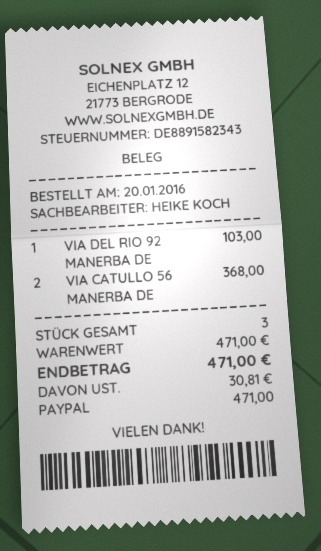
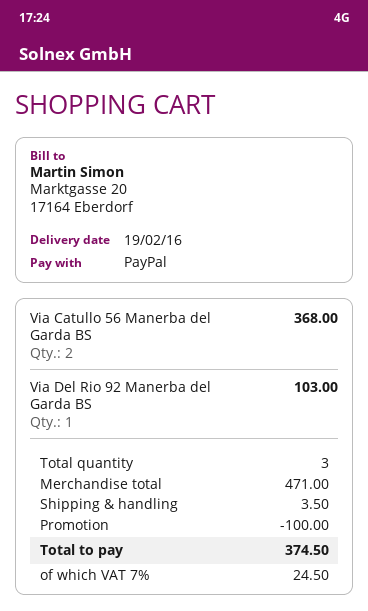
discount: none -> 100.00
shipping: none -> 3.50
tax: 30.81 -> 24.50
total: 471.00 -> 374.50

